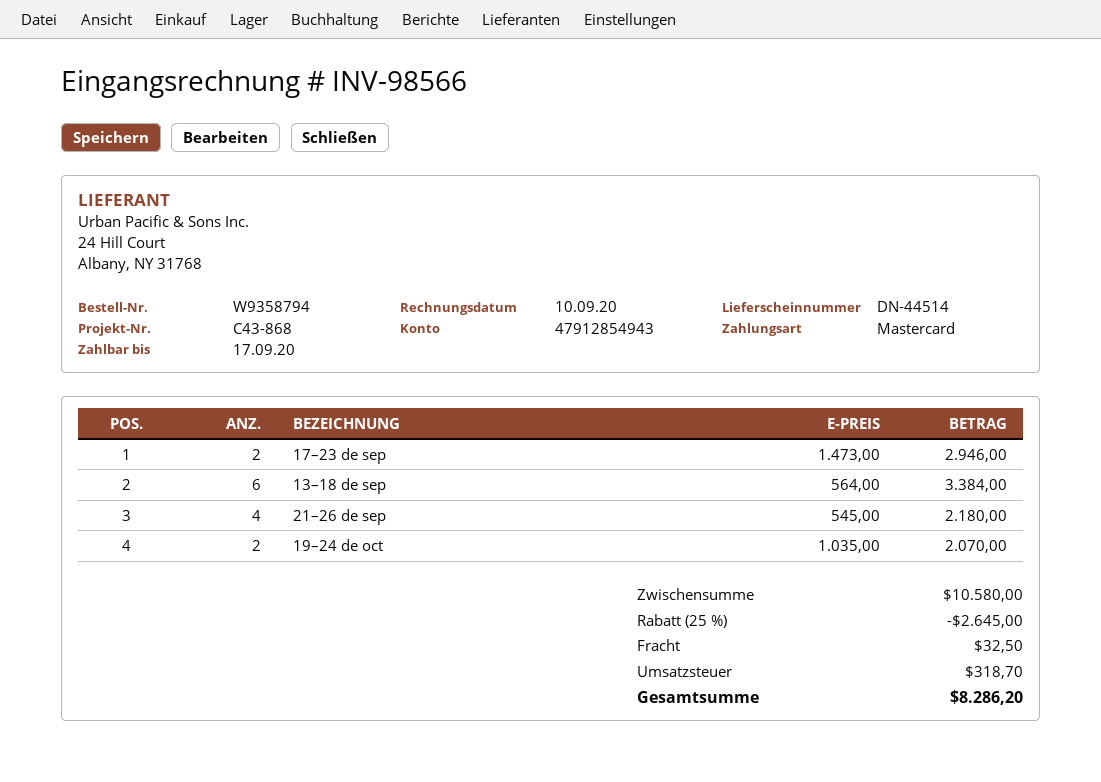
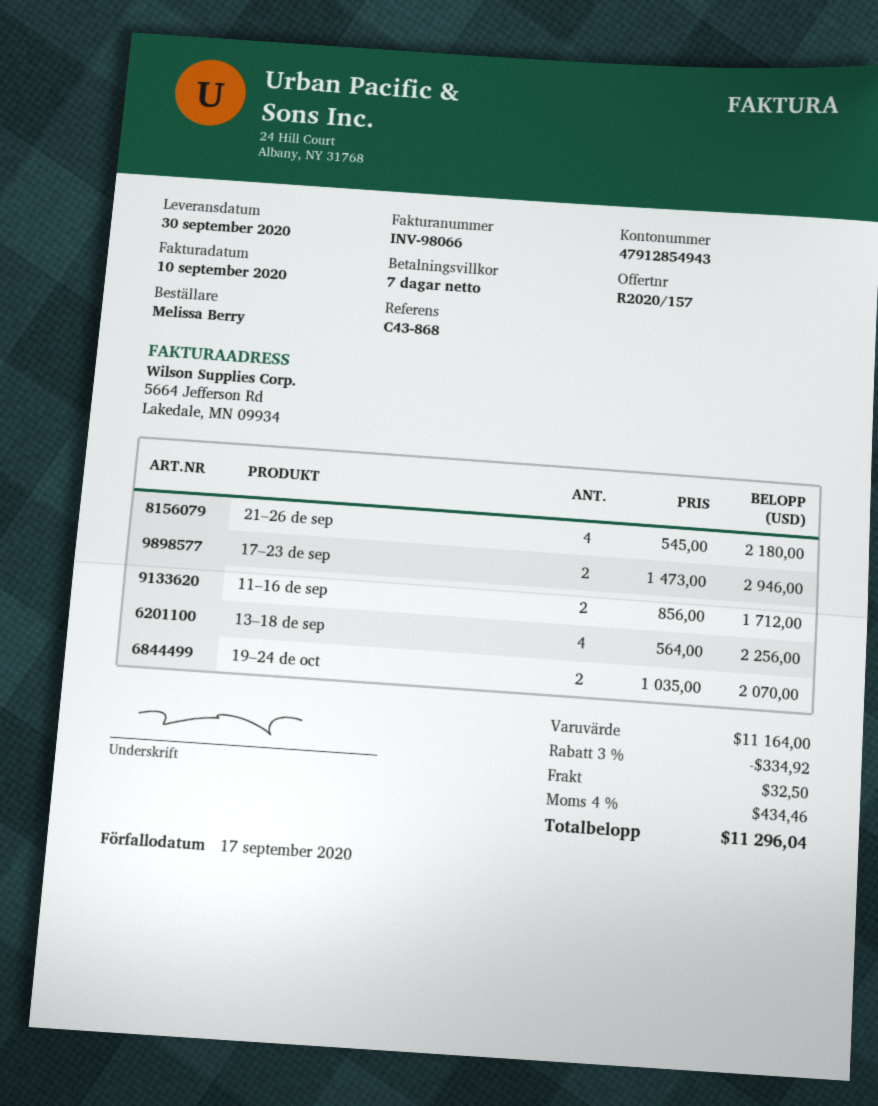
invoice number: INV-98566 -> INV-98066
13–18 de sep: 6 x 564.00 = 3384.00 -> 4 x 564.00 = 2256.00
11–16 de sep: none -> 2 x 856.00 = 1712.00
subtotal: 10580.00 -> 11164.00
discount: 25% = 2645.00 -> 3% = 334.92
tax: 318.70 -> 434.46
total: 8286.20 -> 11296.04

